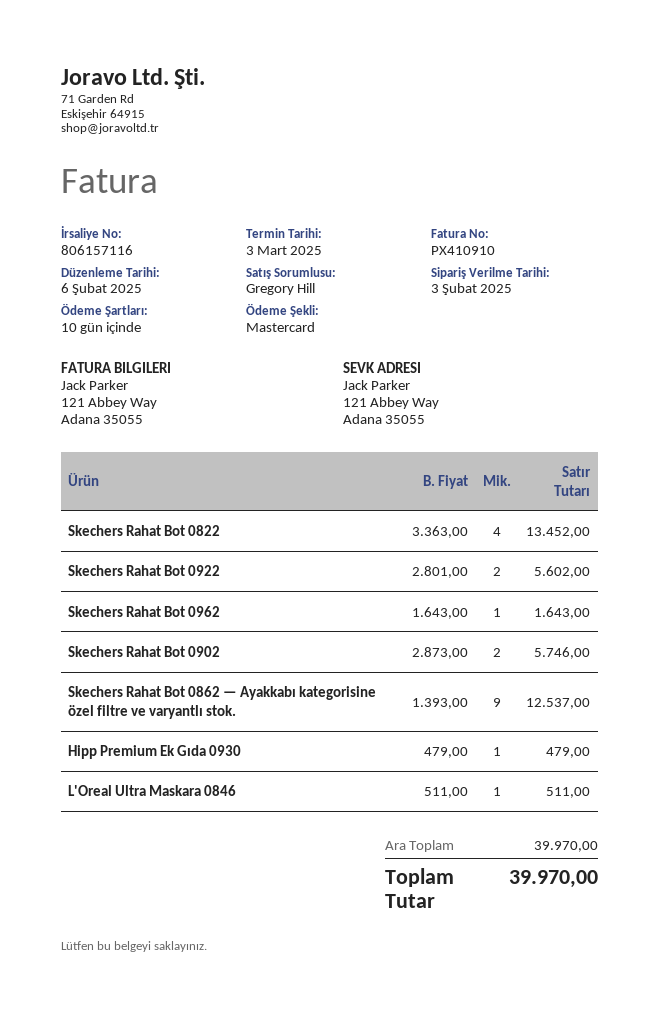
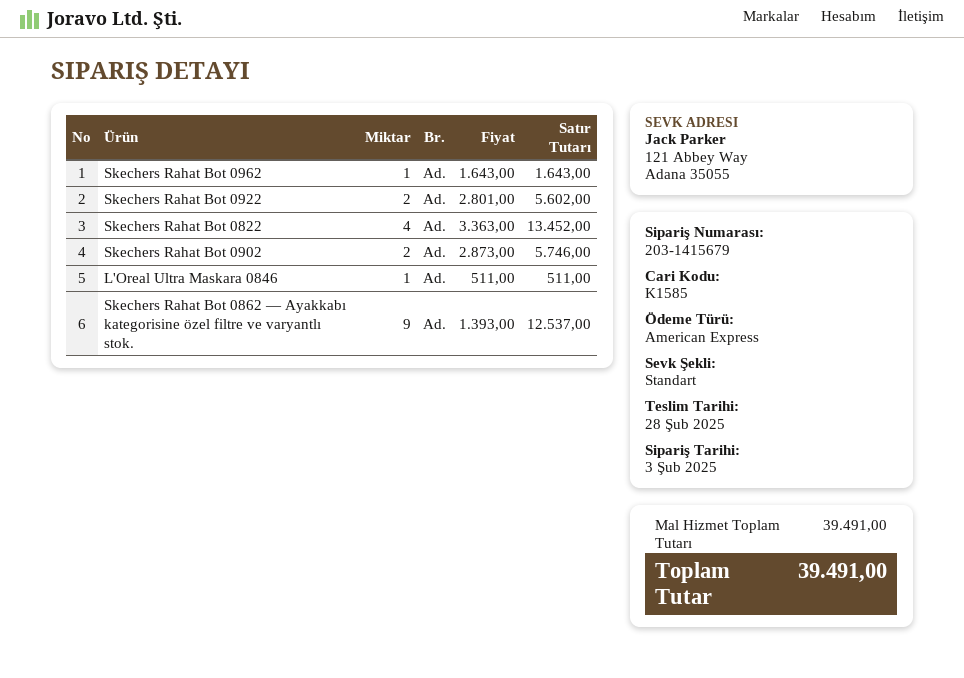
delivery date: 2025-03-03 -> 2025-02-28
payment method: Mastercard -> American Express
Hipp Premium Ek Gıda 0930: 1 x 479.00 = 479.00 -> none
subtotal: 39970.00 -> 39491.00
total: 39970.00 -> 39491.00

